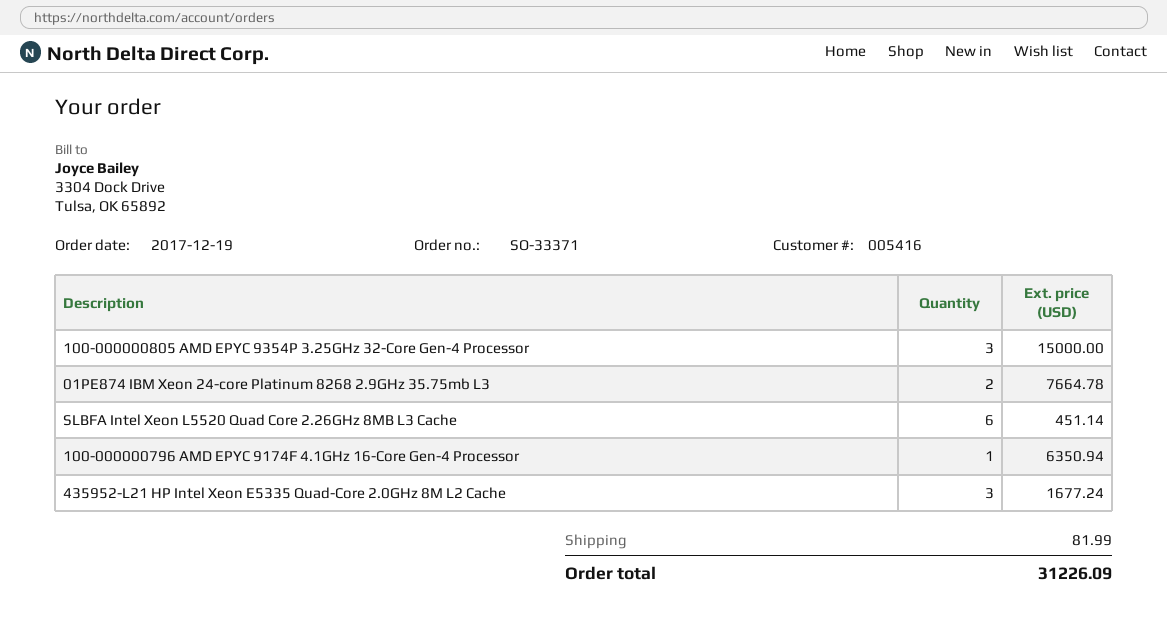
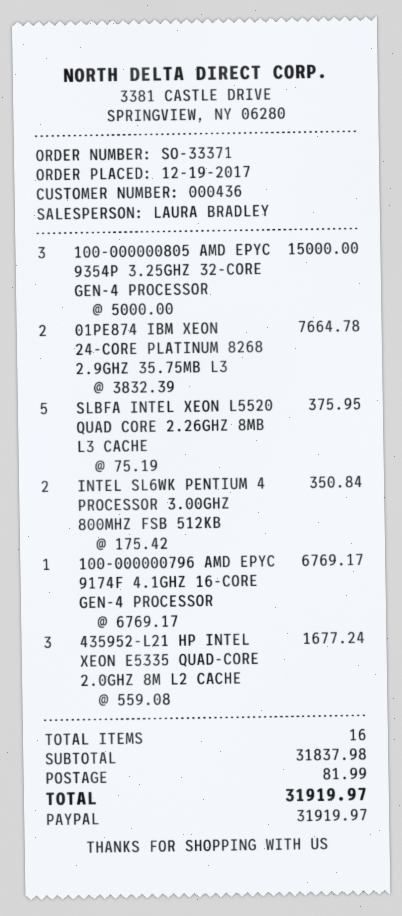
customer number: 005416 -> 000436
SLBFA Intel Xeon L5520 Quad Core 2.26GHz 8MB L3 Cache: 6 for 451.14 -> 5 for 375.95
100-000000796 AMD EPYC 9174F 4.1GHz 16-Core Gen-4 Processor: 1 for 6350.94 -> 1 for 6769.17
INTEL SL6WK PENTIUM 4 PROCESSOR 3.00GHZ 800MHZ FSB 512KB: none -> 2 for 350.84
total: 31226.09 -> 31919.97

